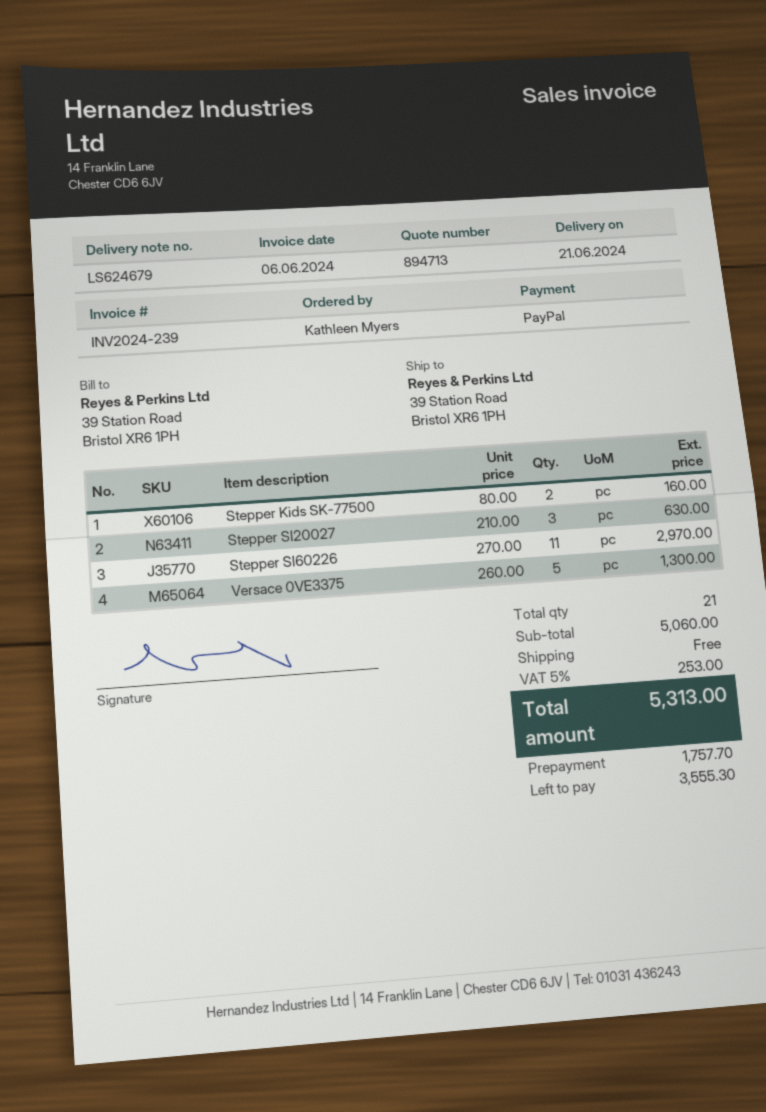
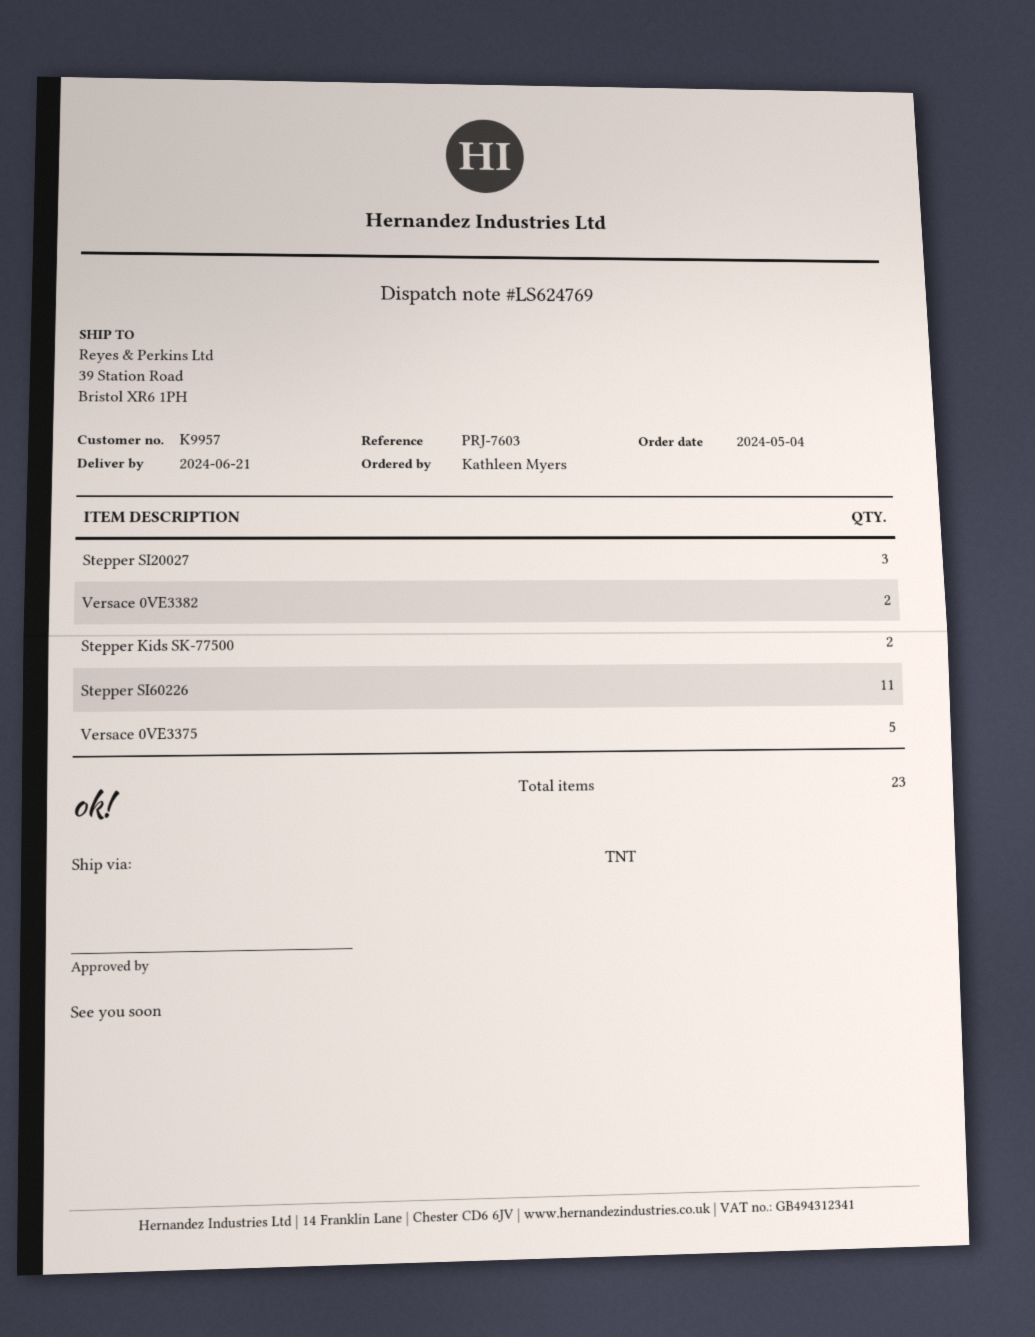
delivery note number: LS624679 -> LS624769
Versace 0VE3382: none -> 2
total quantity: 21 -> 23

